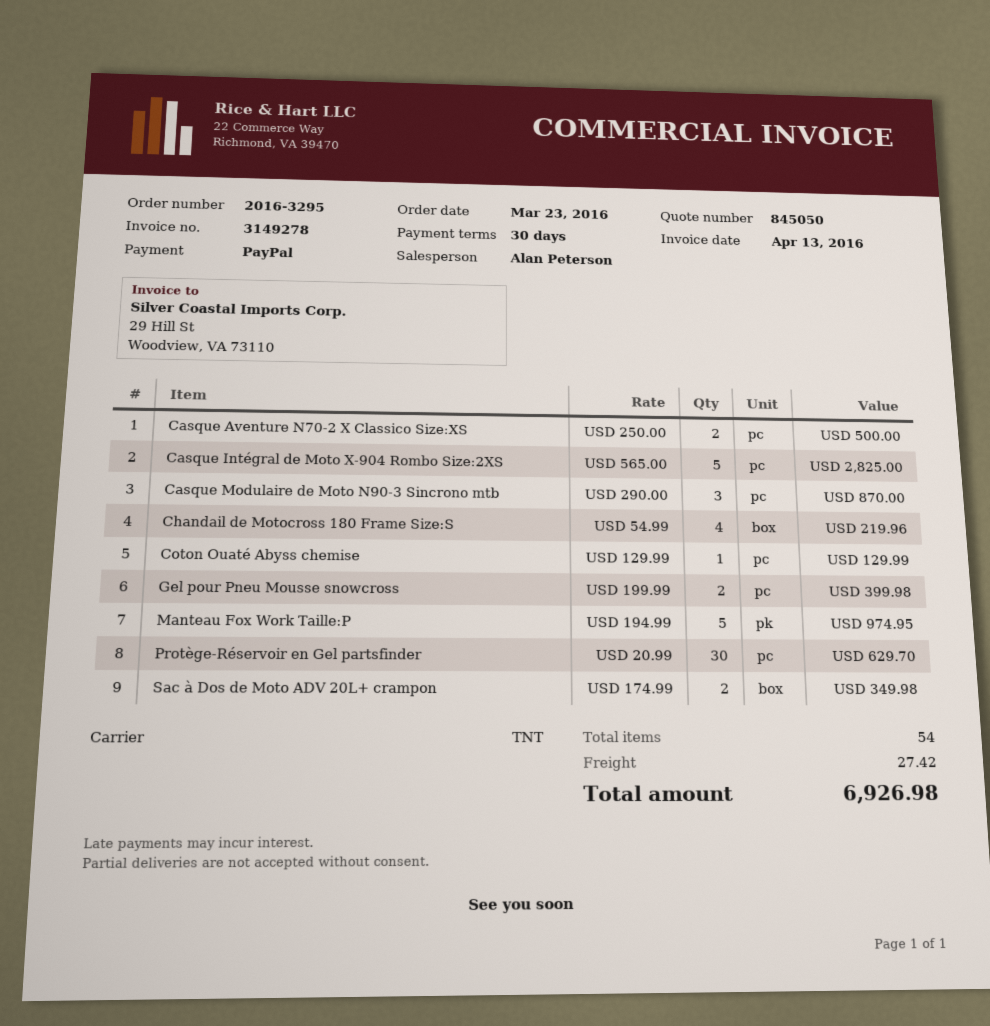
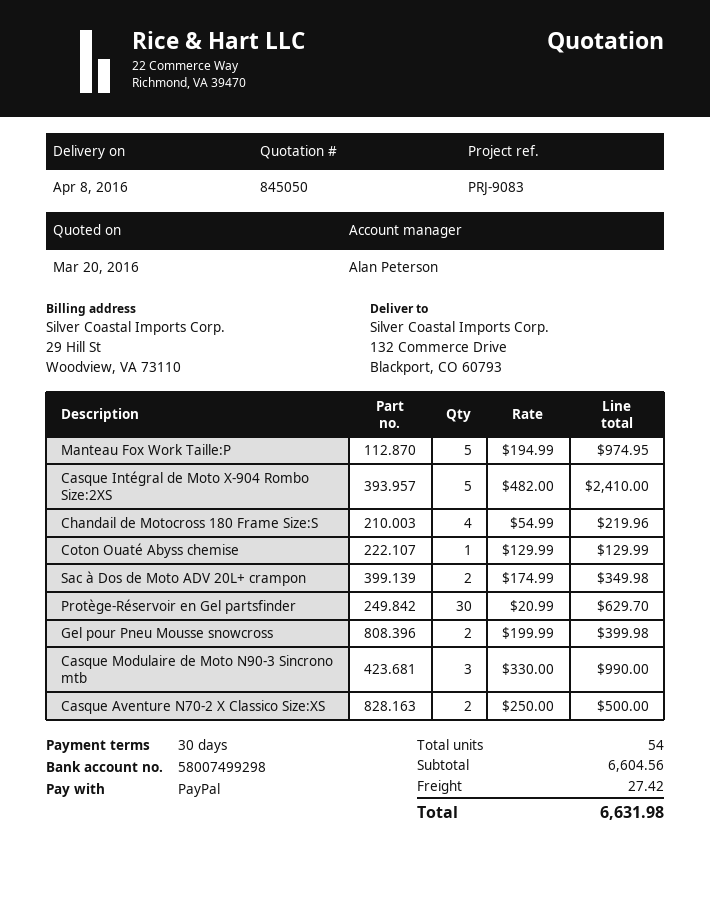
Casque Intégral de Moto X-904 Rombo Size:2XS: 5 x 565.00 = 2825.00 -> 5 x 482.00 = 2410.00
Casque Modulaire de Moto N90-3 Sincrono mtb: 3 x 290.00 = 870.00 -> 3 x 330.00 = 990.00
total: 6926.98 -> 6631.98

